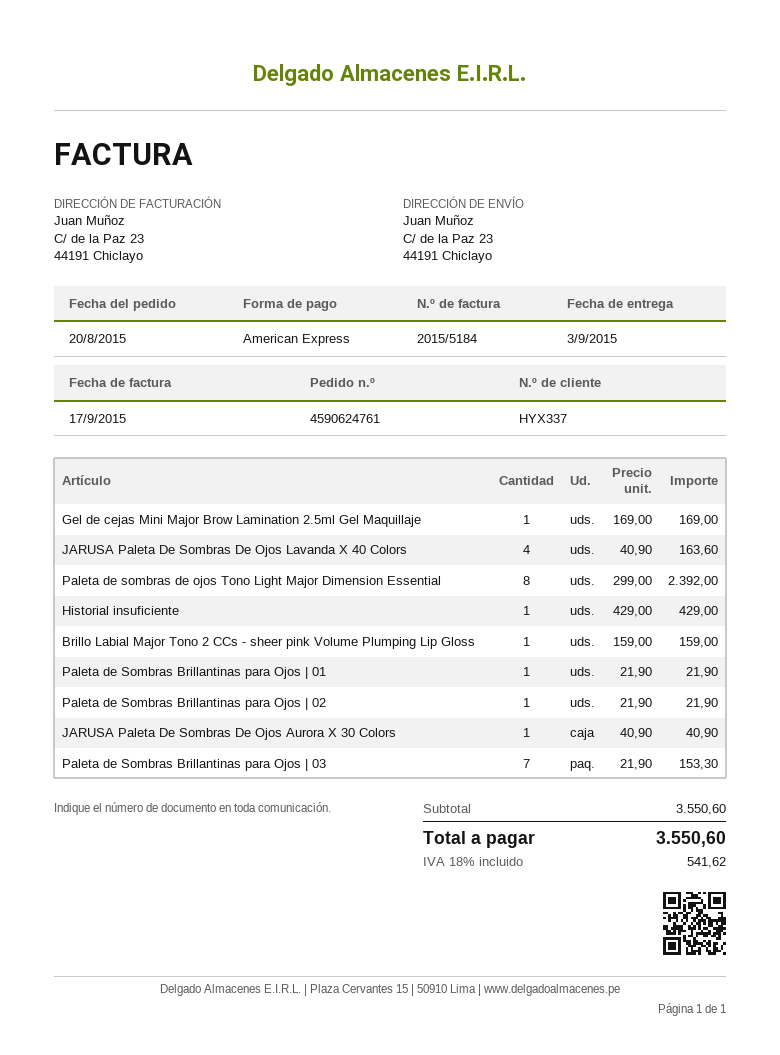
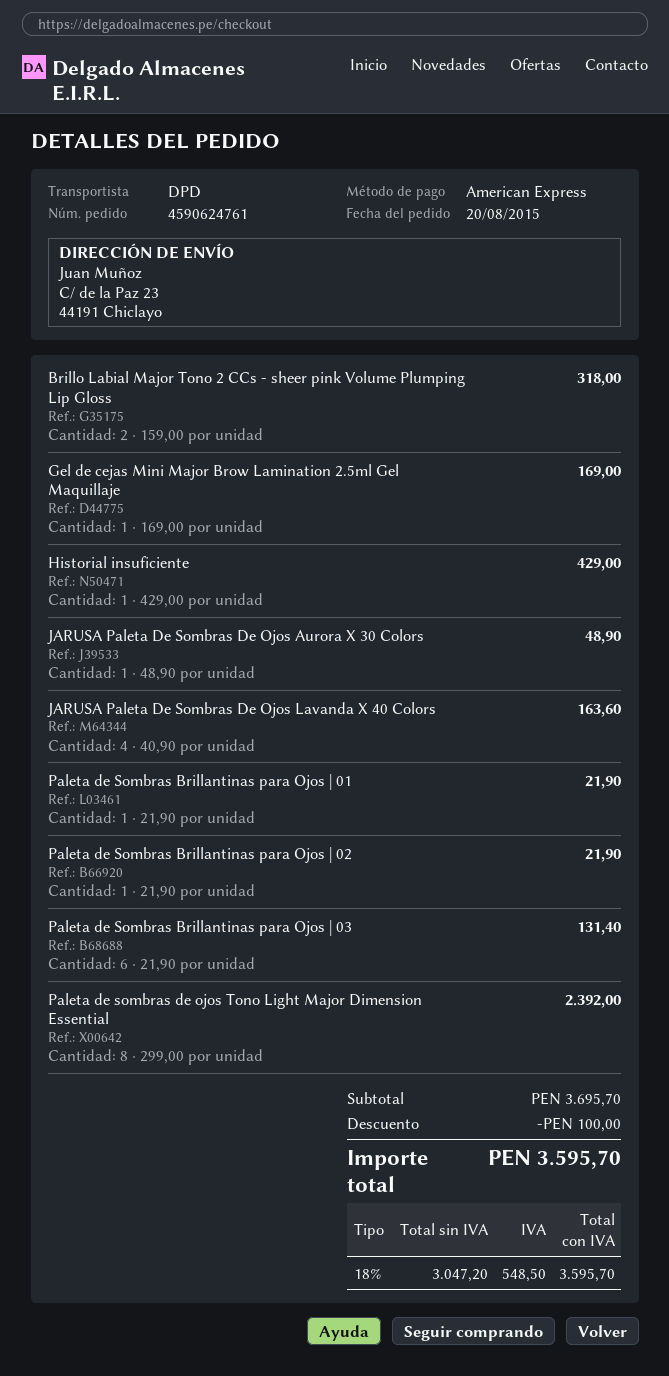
Brillo Labial Major Tono 2 CCs - sheer pink Volume Plumping Lip Gloss: 1 x 159.00 = 159.00 -> 2 x 159.00 = 318.00
JARUSA Paleta De Sombras De Ojos Aurora X 30 Colors: 1 x 40.90 = 40.90 -> 1 x 48.90 = 48.90
Paleta de Sombras Brillantinas para Ojos | 03: 7 x 21.90 = 153.30 -> 6 x 21.90 = 131.40
subtotal: 3550.60 -> 3695.70
discount: none -> 100.00
tax: 18% = 541.62 -> 18% = 548.50
total: 3550.60 -> 3595.70

